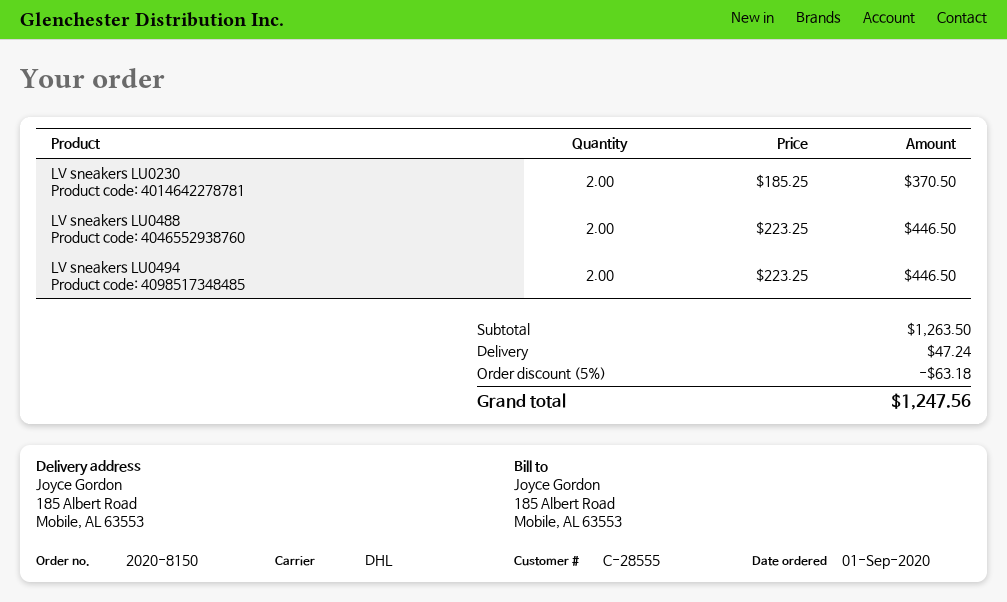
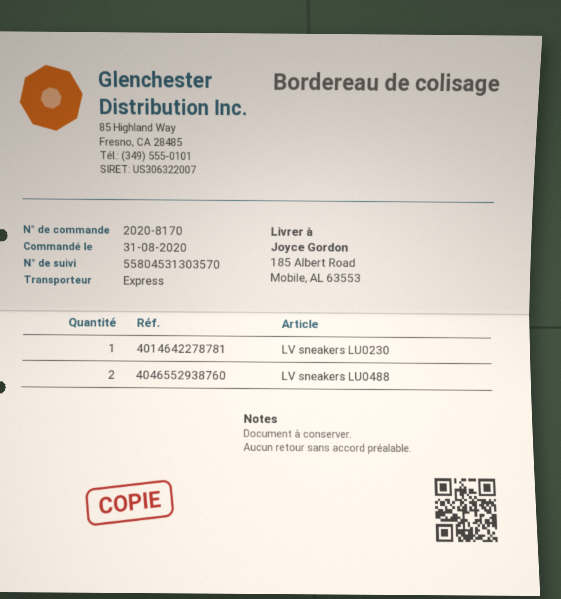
order number: 2020-8150 -> 2020-8170
order date: 2020-09-01 -> 2020-08-31
shipping method: DHL -> express
LV sneakers LU0230: 2 -> 1
LV sneakers LU0494: 2 -> none

